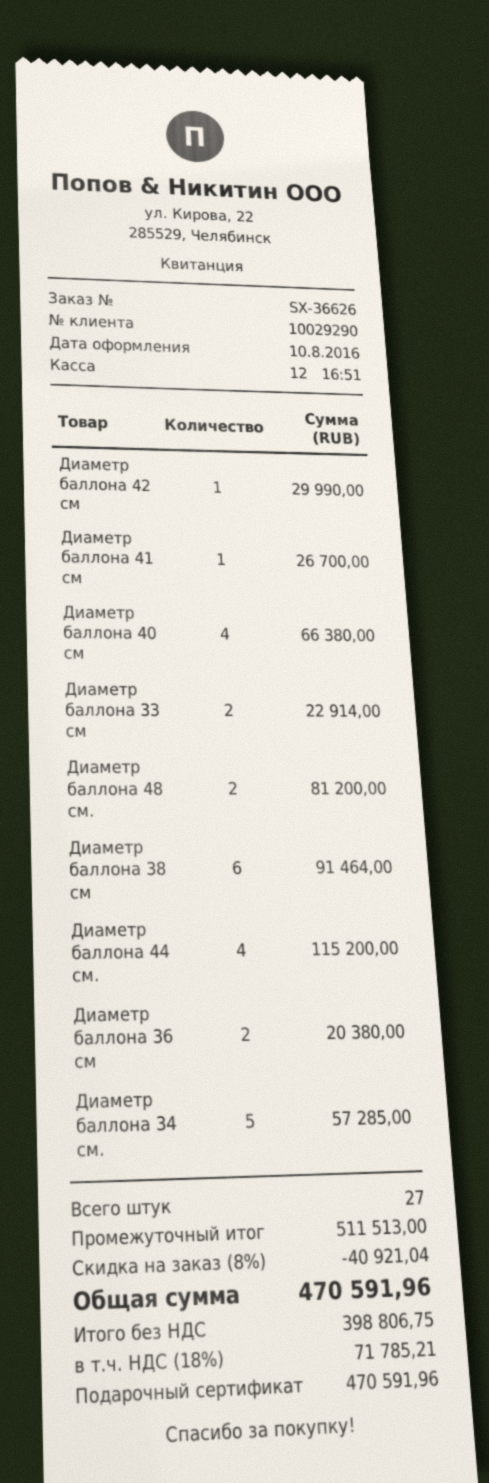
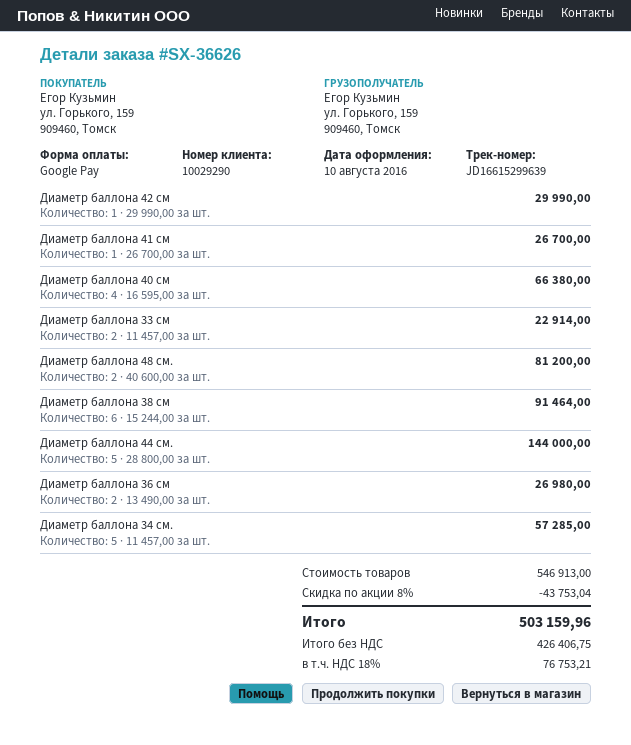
payment method: gift card -> Google Pay
Диаметр баллона 44 см.: 4 for 115200.00 -> 5 for 144000.00
Диаметр баллона 36 см: 2 for 20380.00 -> 2 for 26980.00
subtotal: 511513.00 -> 546913.00
discount: 8% = 40921.04 -> 8% = 43753.04
net: 398806.75 -> 426406.75
tax: 18% = 71785.21 -> 18% = 76753.21
total: 470591.96 -> 503159.96

